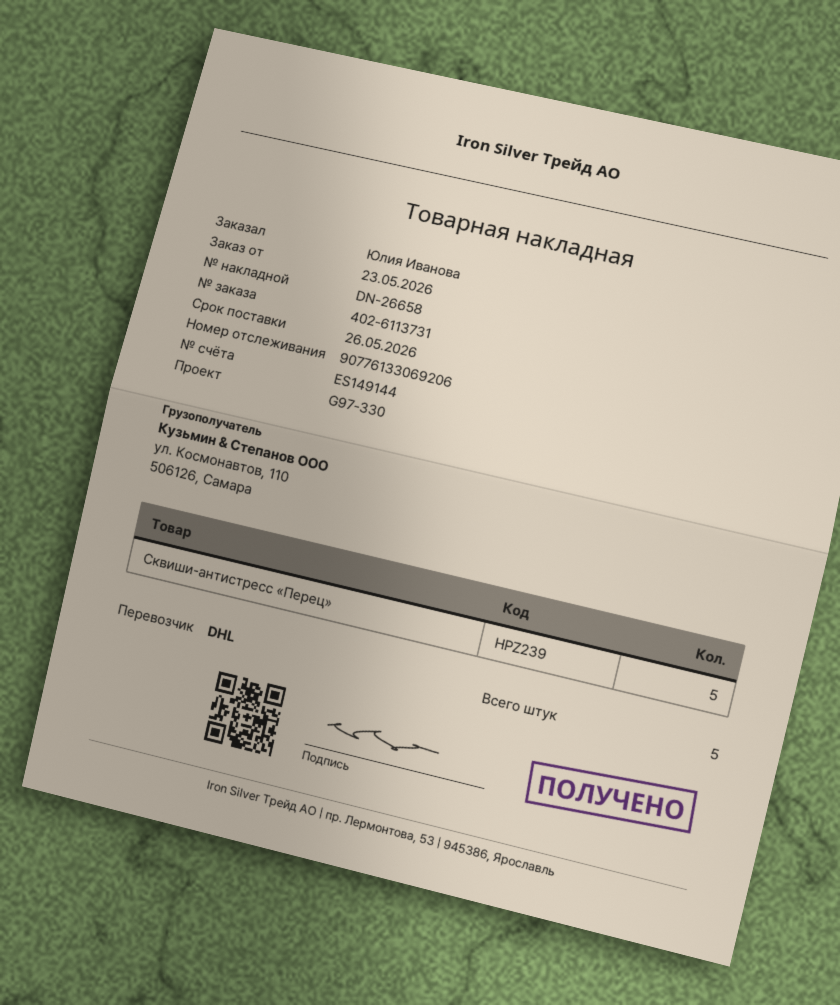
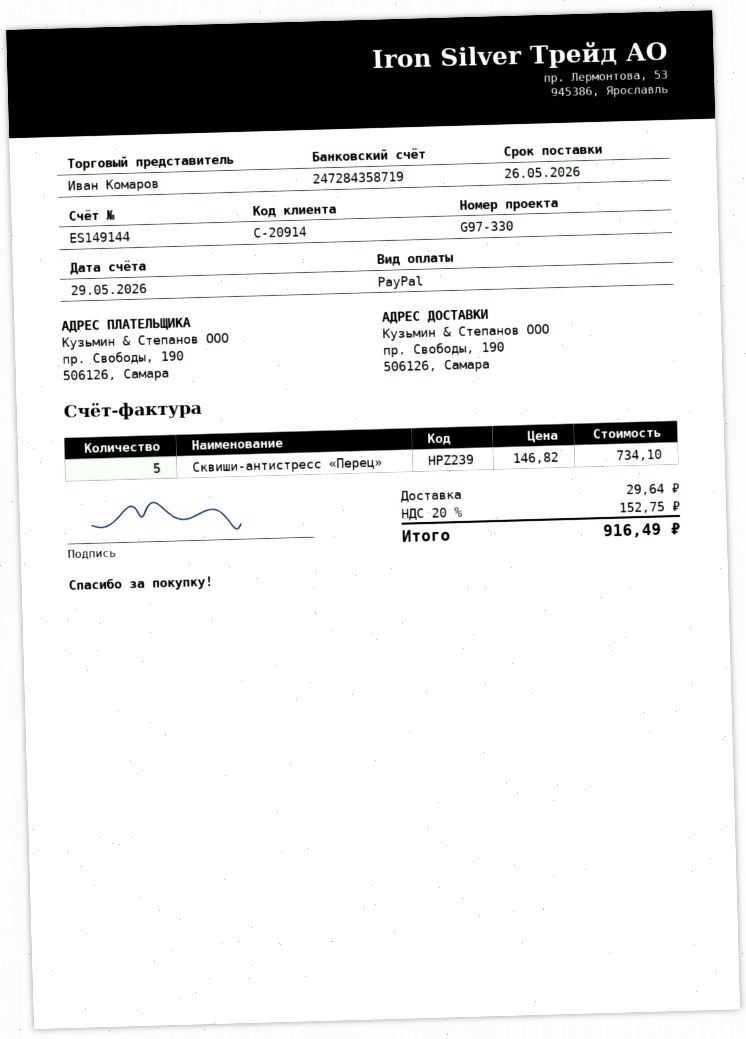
ship to: ул. Космонавтов, 110, 506126, Самара -> пр. Свободы, 190, 506126, Самара

